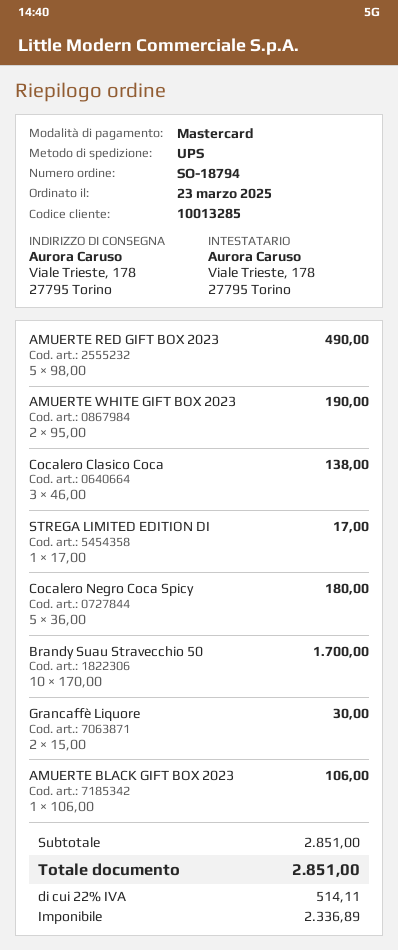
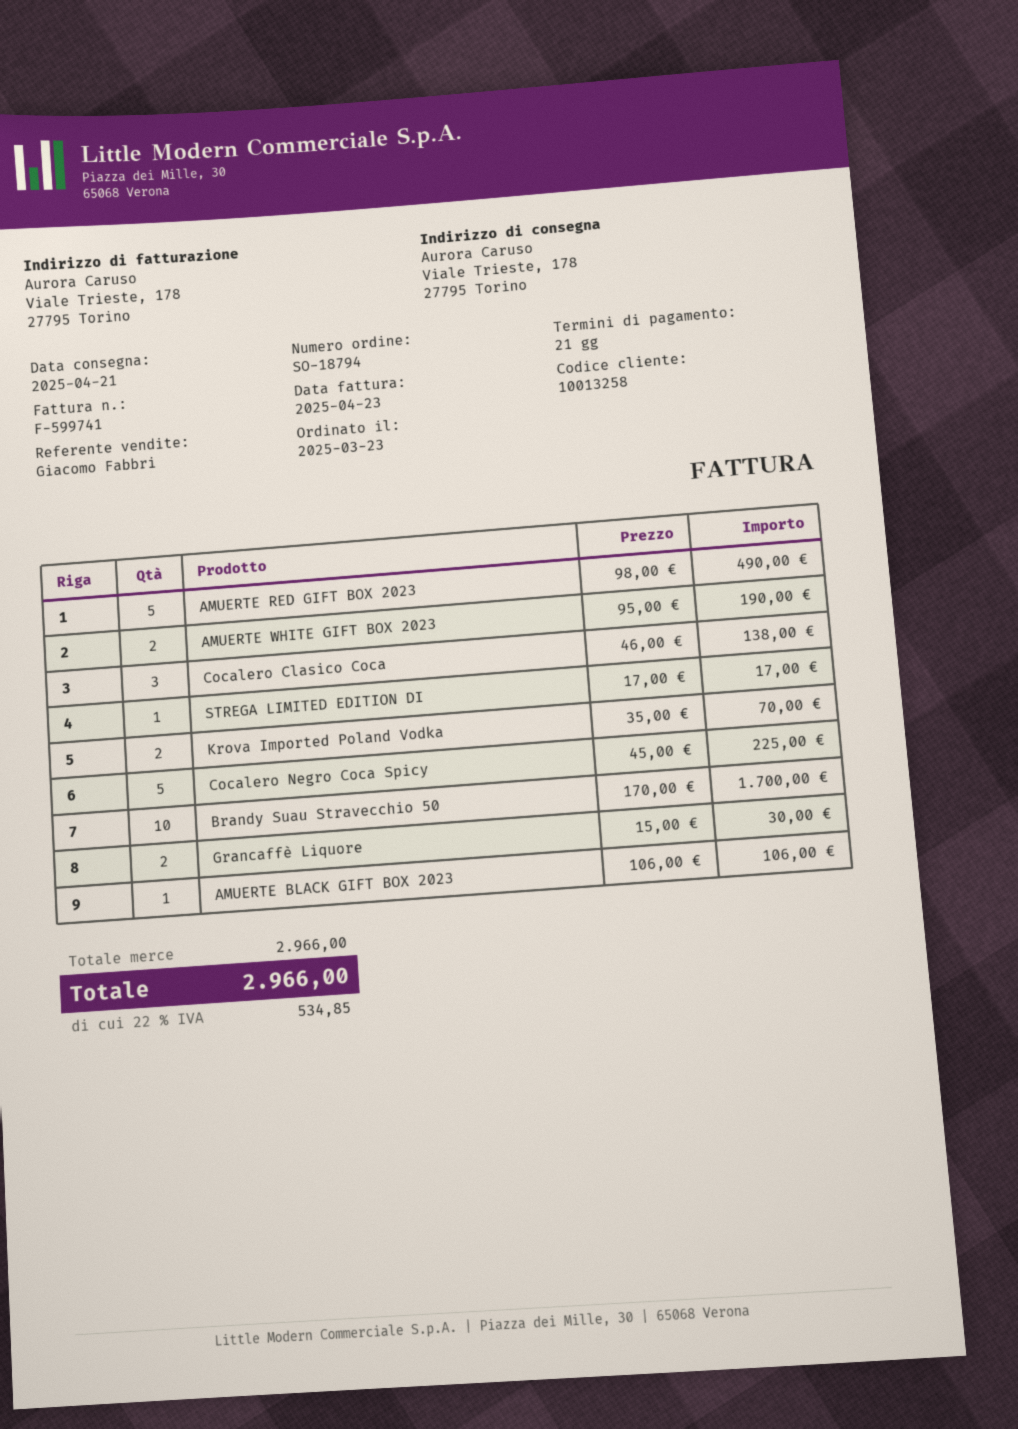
customer number: 10013285 -> 10013258
Cocalero Negro Coca Spicy: 5 x 36.00 = 180.00 -> 5 x 45.00 = 225.00
Krova Imported Poland Vodka: none -> 2 x 35.00 = 70.00
subtotal: 2851.00 -> 2966.00
tax: 22% = 514.11 -> 22% = 534.85
total: 2851.00 -> 2966.00

